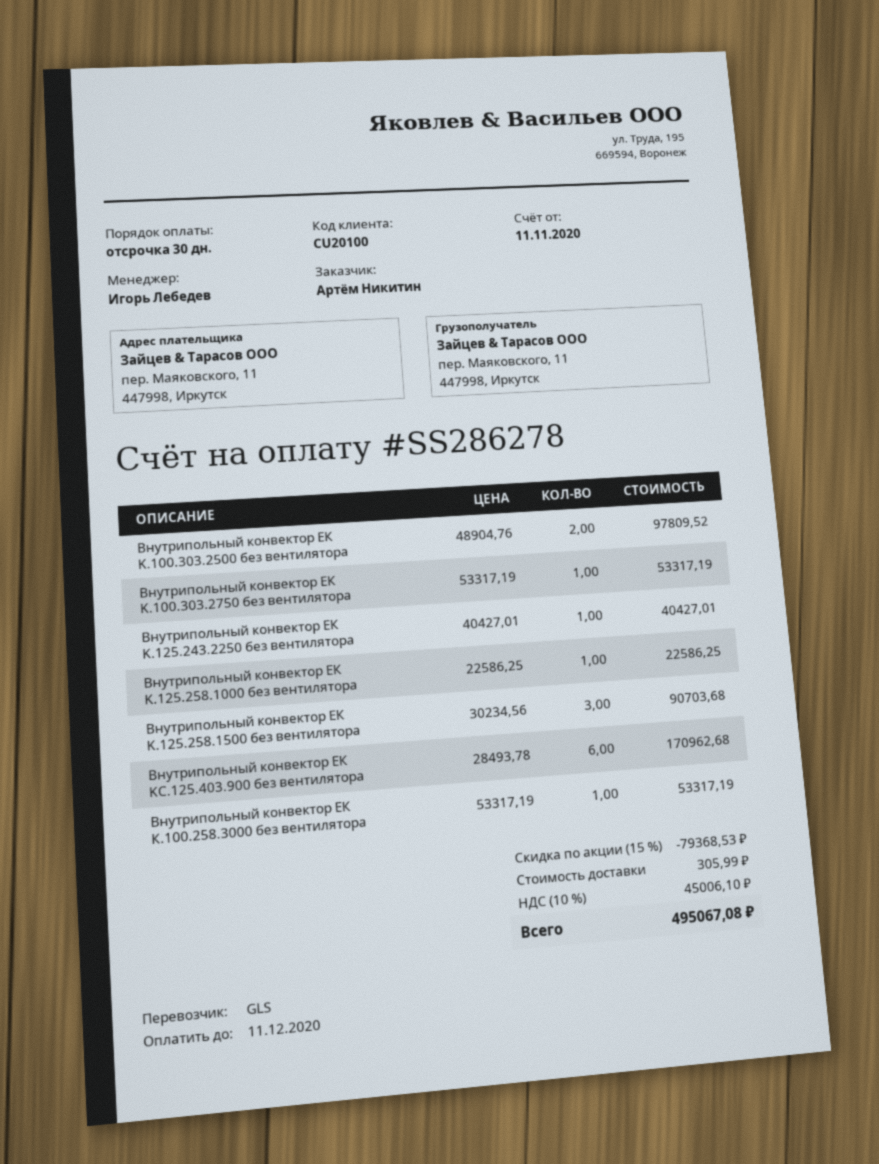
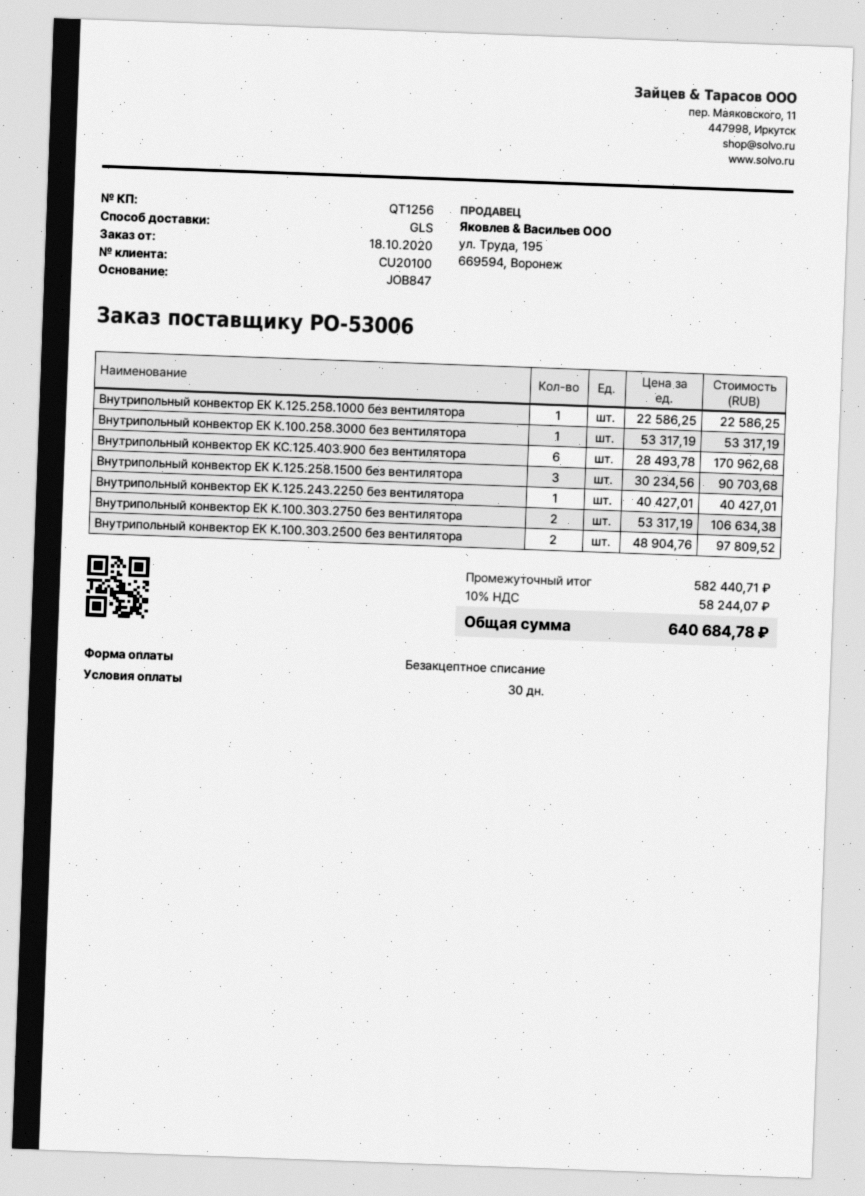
Внутрипольный конвектор ЕК K.100.303.2750 без вентилятора: 1 x 53317.19 = 53317.19 -> 2 x 53317.19 = 106634.38
discount: 15% = 79368.53 -> none
shipping: 305.99 -> none
tax: 10% = 45006.10 -> 10% = 58244.07
total: 495067.08 -> 640684.78

